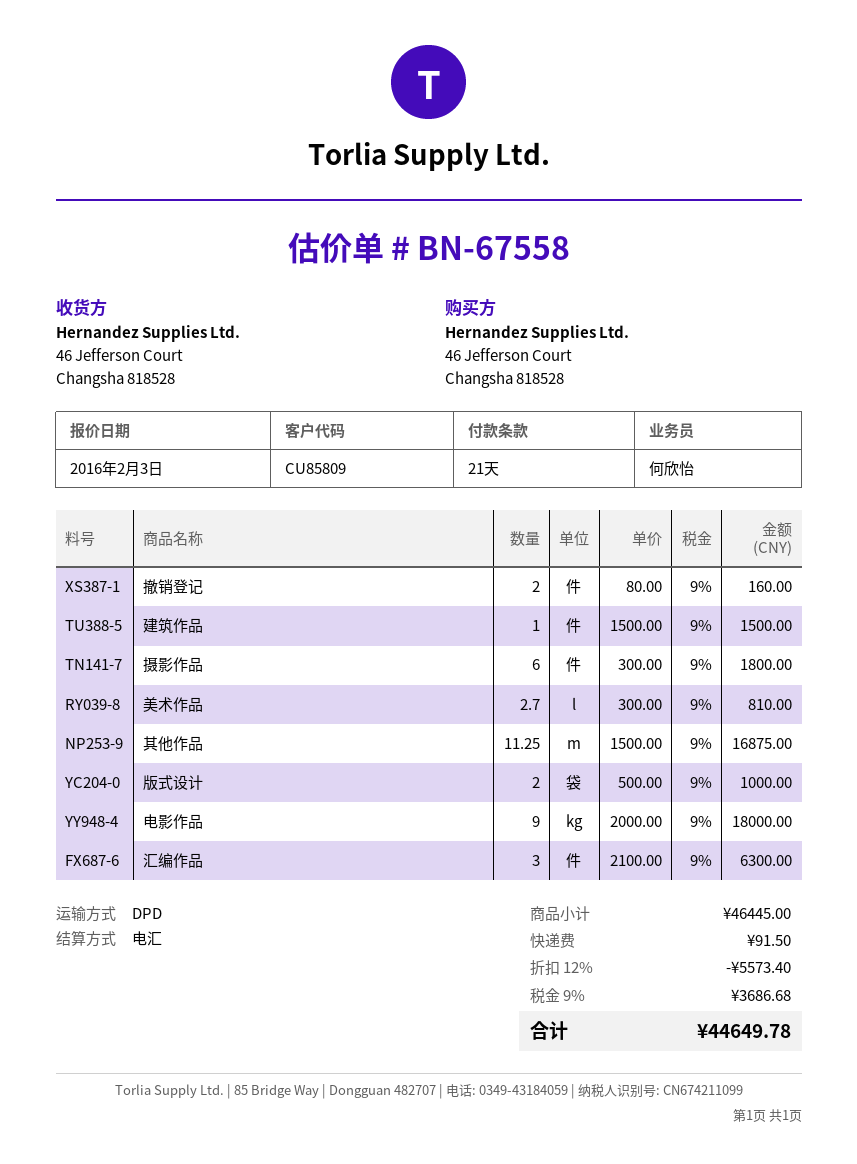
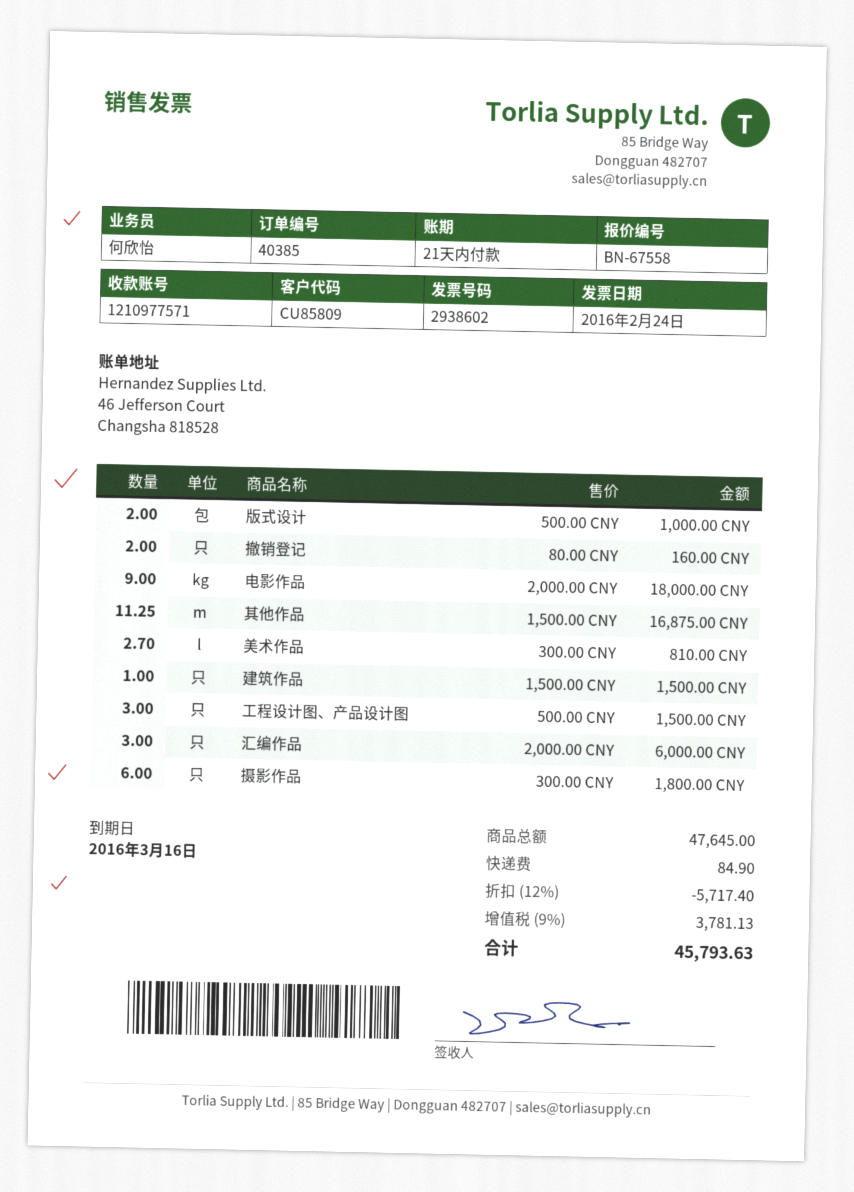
汇编作品: 3 x 2100.00 = 6300.00 -> 3 x 2000.00 = 6000.00
工程设计图、产品设计图: none -> 3 x 500.00 = 1500.00
subtotal: 46445.00 -> 47645.00
discount: 12% = 5573.40 -> 12% = 5717.40
shipping: 91.50 -> 84.90
tax: 9% = 3686.68 -> 9% = 3781.13
total: 44649.78 -> 45793.63

